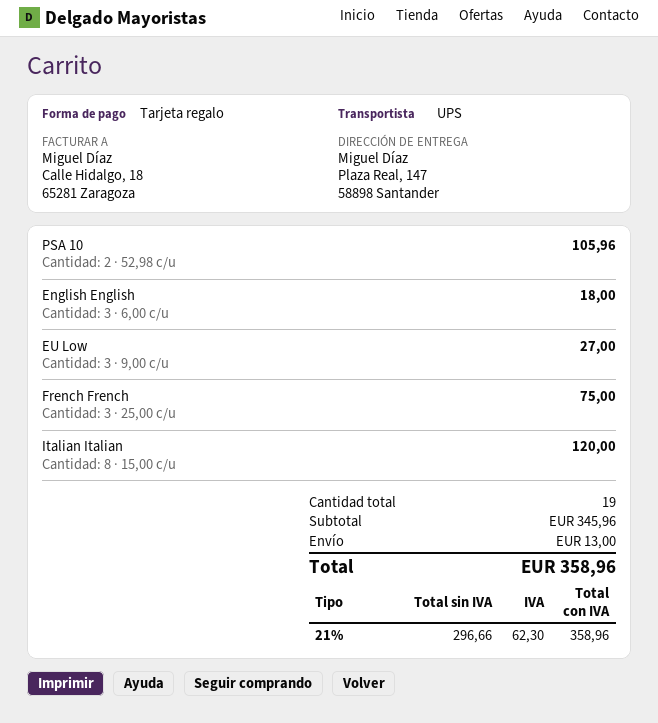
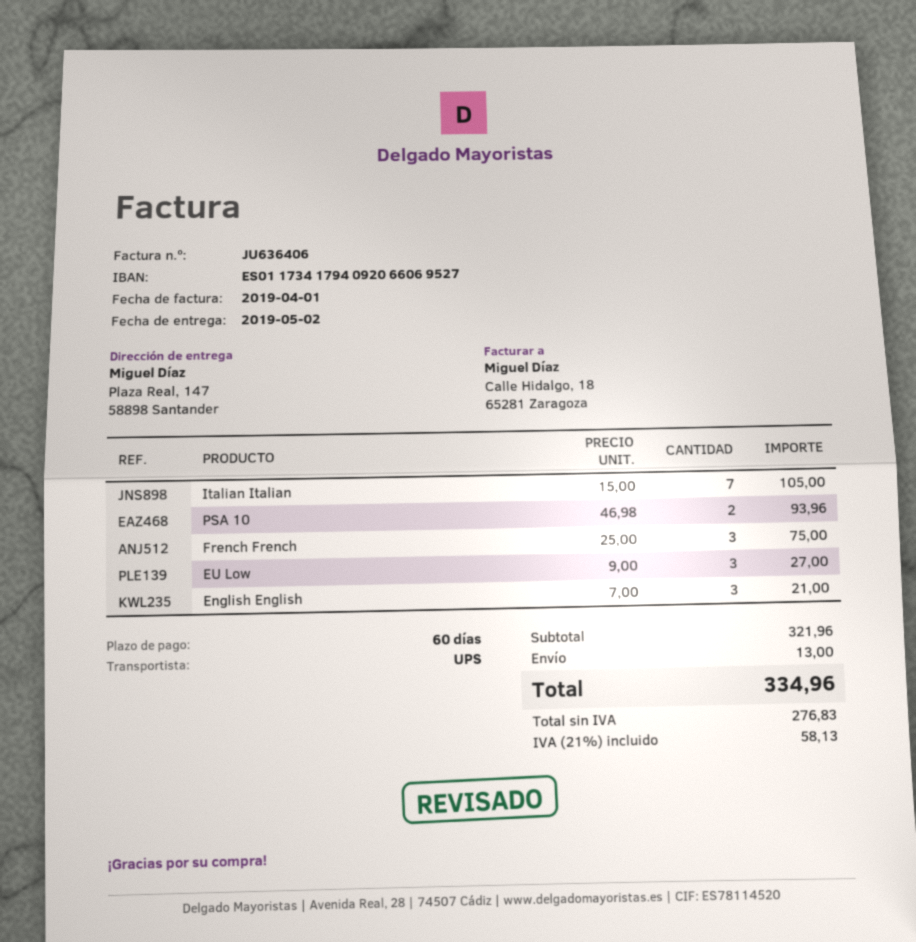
PSA 10: 2 x 52.98 = 105.96 -> 2 x 46.98 = 93.96
English English: 3 x 6.00 = 18.00 -> 3 x 7.00 = 21.00
Italian Italian: 8 x 15.00 = 120.00 -> 7 x 15.00 = 105.00
subtotal: 345.96 -> 321.96
net: 296.66 -> 276.83
tax: 21% = 62.30 -> 21% = 58.13
total: 358.96 -> 334.96

